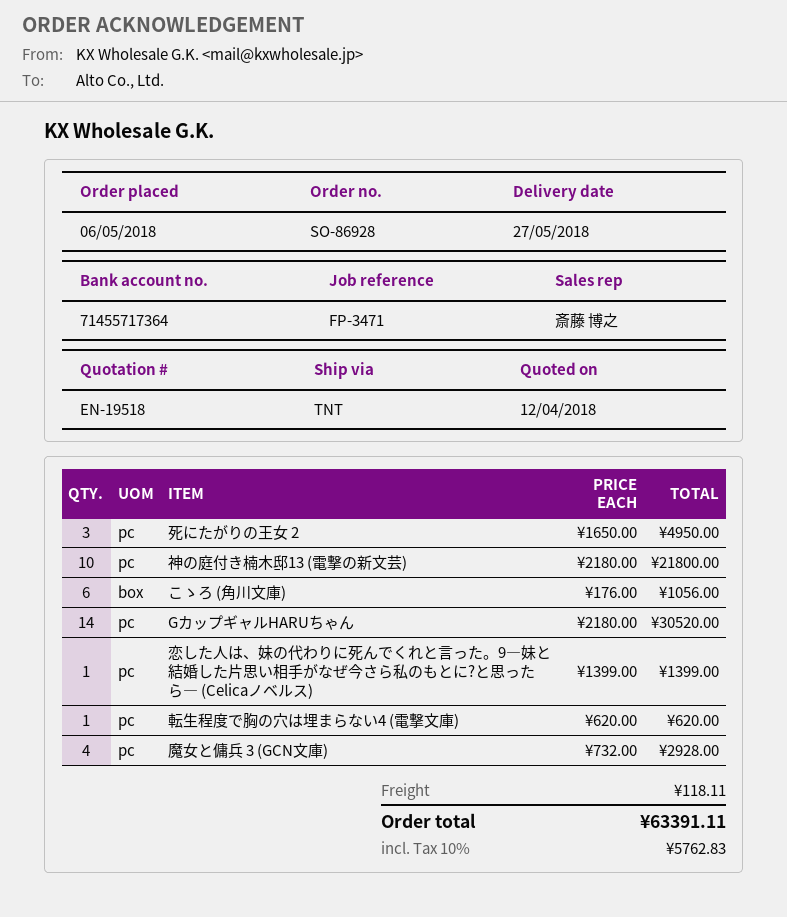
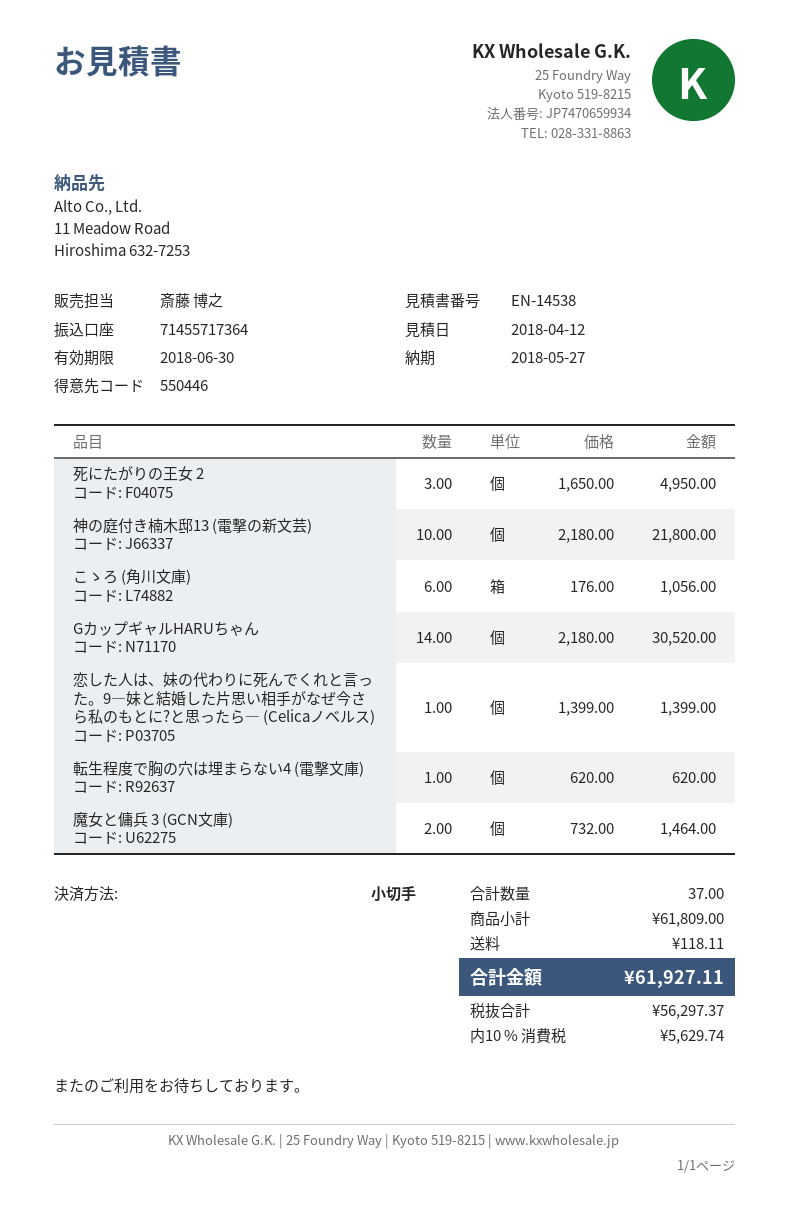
quote number: EN-19518 -> EN-14538
魔女と傭兵 3 (GCN文庫): 4 x 732.00 = 2928.00 -> 2 x 732.00 = 1464.00
tax: 10% = 5762.83 -> 10% = 5629.74
total: 63391.11 -> 61927.11

